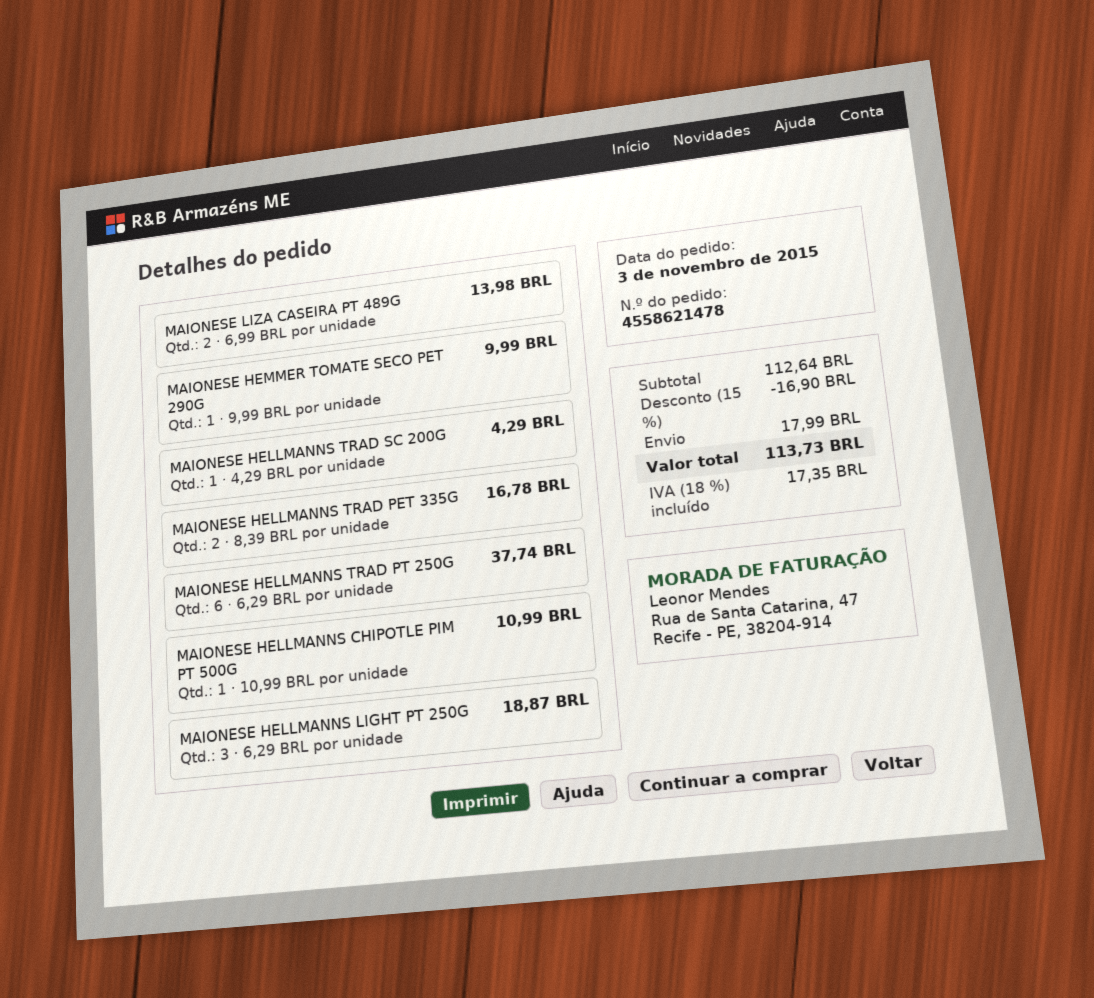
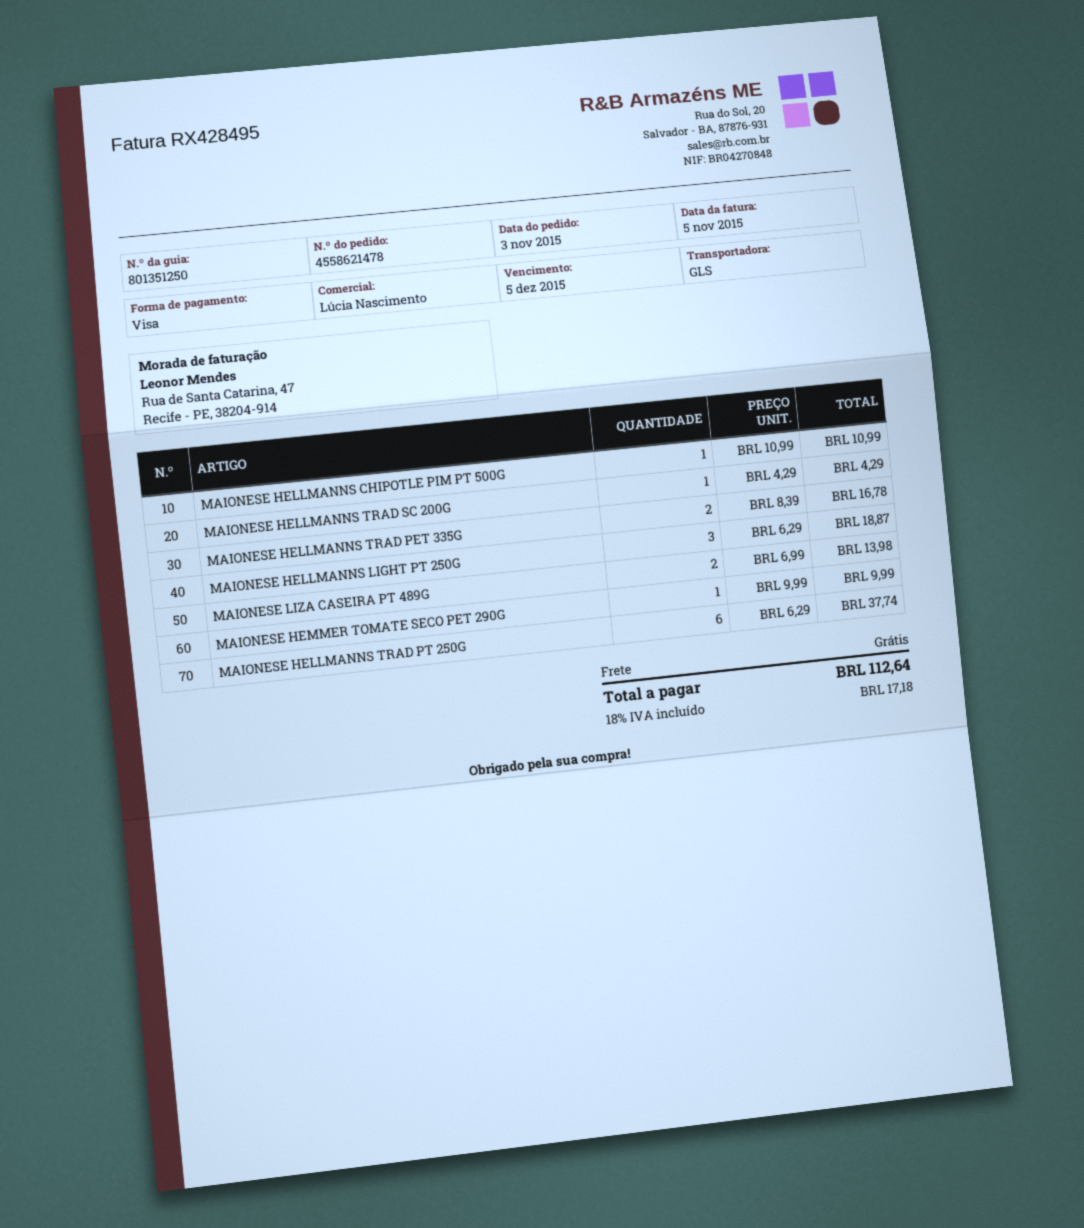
discount: 15% = 16.90 -> none
shipping: 17.99 -> 0.00
tax: 18% = 17.35 -> 18% = 17.18
total: 113.73 -> 112.64

